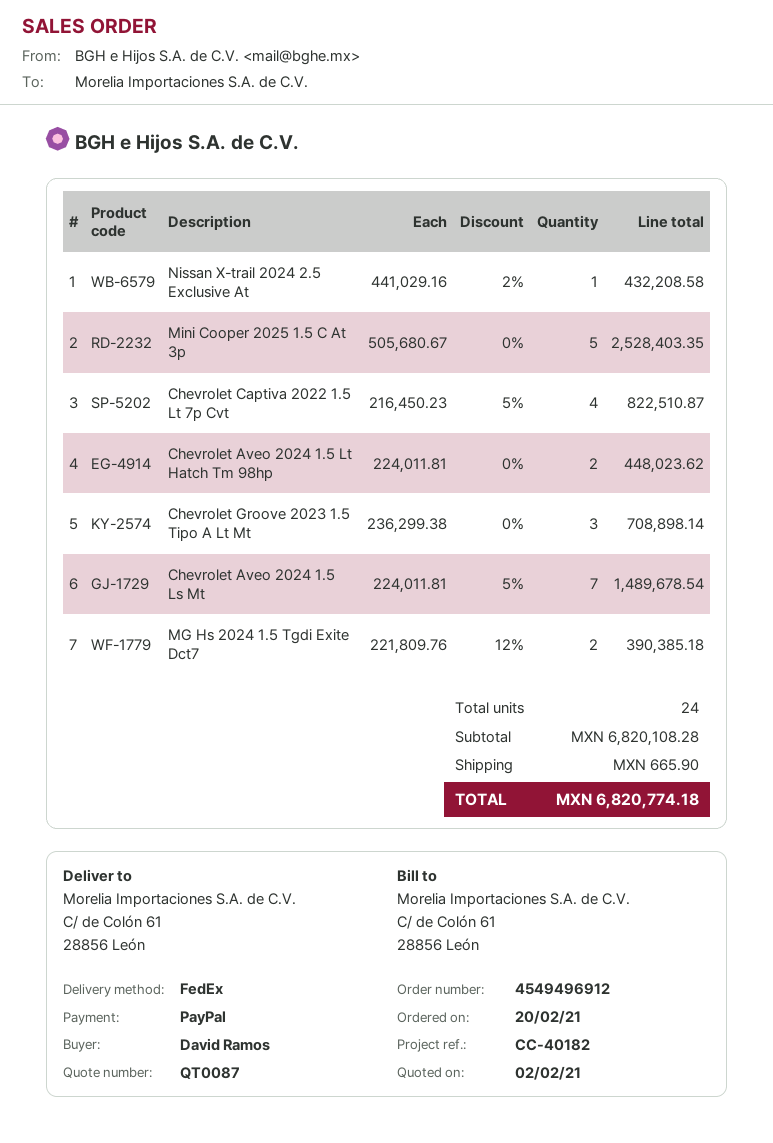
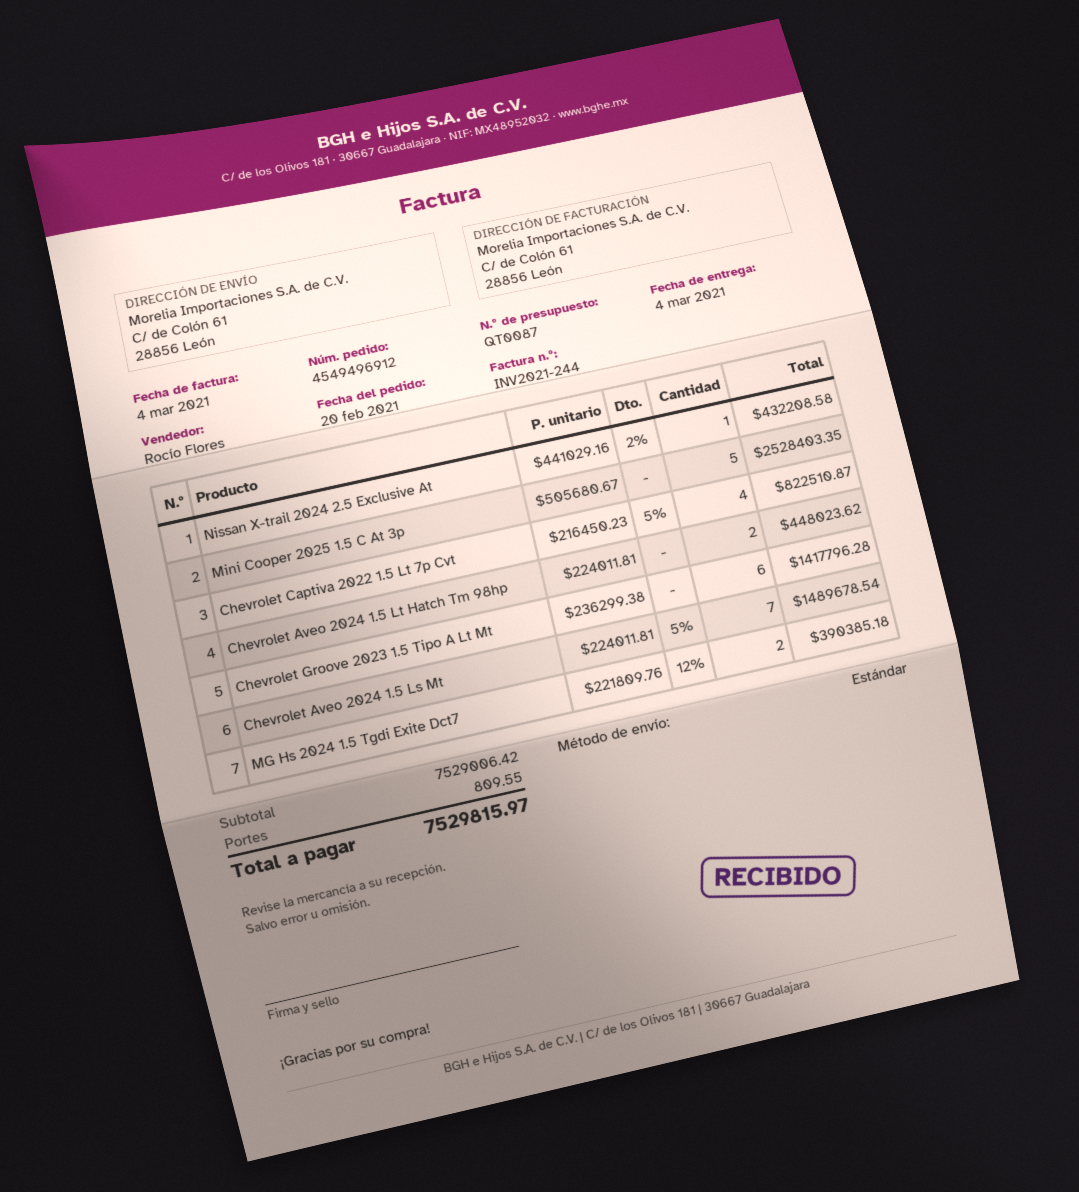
shipping method: FedEx -> standard
Chevrolet Groove 2023 1.5 Tipo A Lt Mt: 3 x 236299.38 = 708898.14 -> 6 x 236299.38 = 1417796.28
subtotal: 6820108.28 -> 7529006.42
shipping: 665.90 -> 809.55
total: 6820774.18 -> 7529815.97

